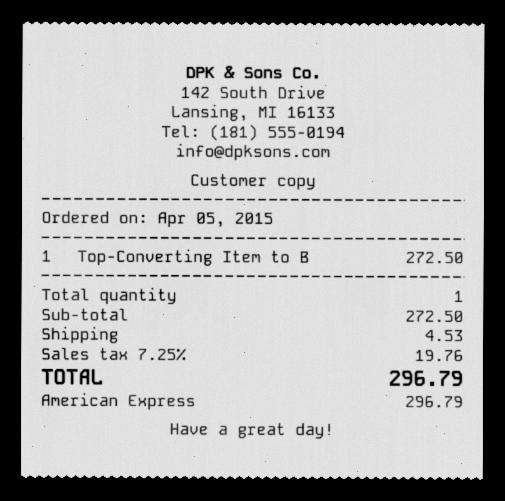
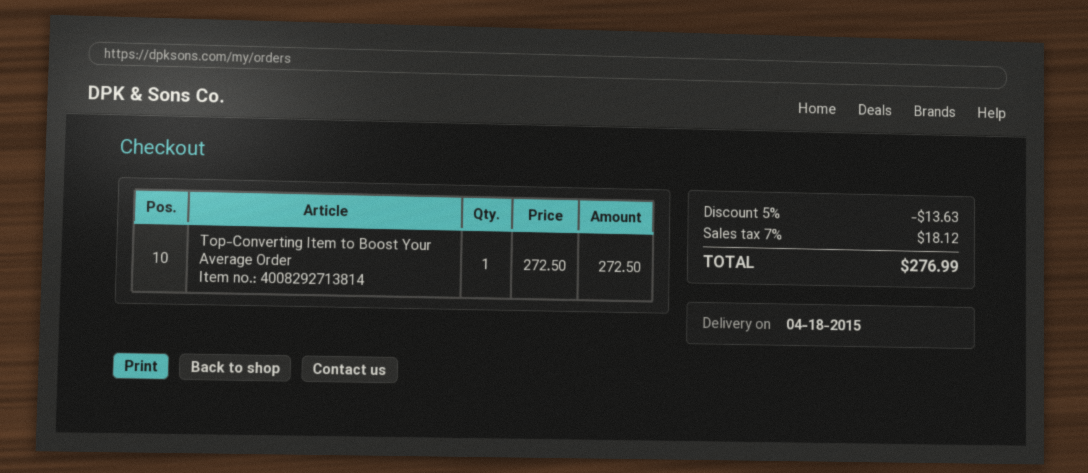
discount: none -> 5% = 13.63
shipping: 4.53 -> none
tax: 7.25% = 19.76 -> 7% = 18.12
total: 296.79 -> 276.99

